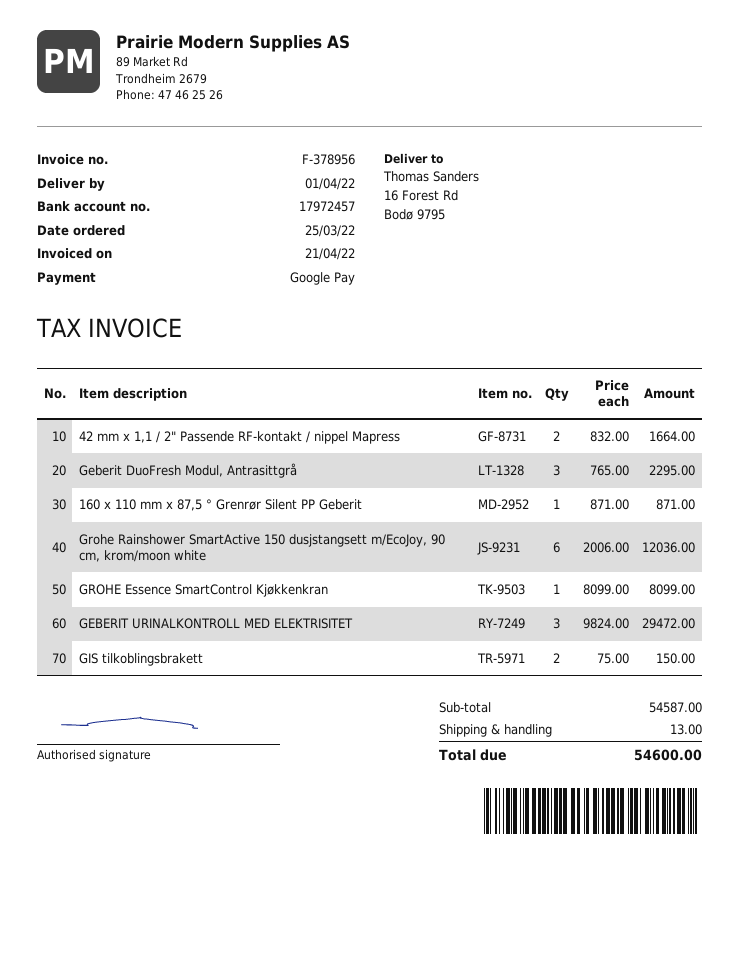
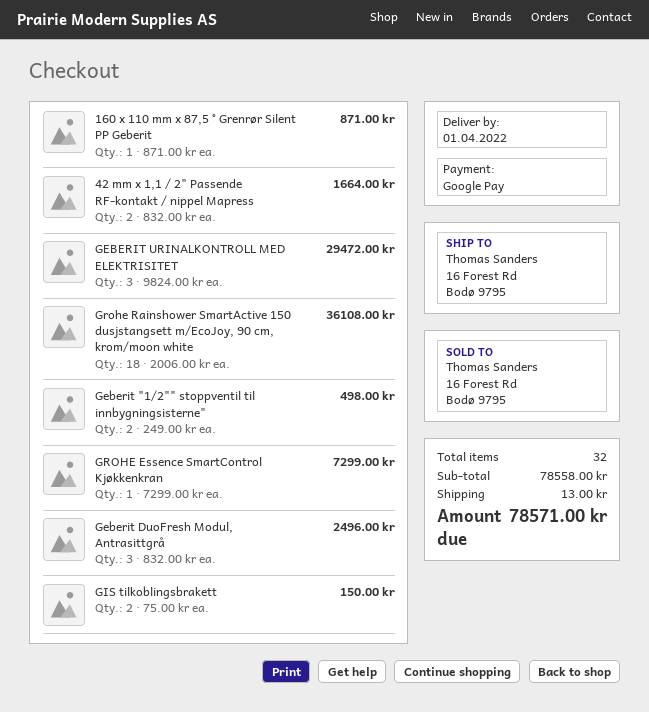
Geberit DuoFresh Modul, Antrasittgrå: 3 x 765.00 = 2295.00 -> 3 x 832.00 = 2496.00
Grohe Rainshower SmartActive 150 dusjstangsett m/EcoJoy, 90 cm, krom/moon white: 6 x 2006.00 = 12036.00 -> 18 x 2006.00 = 36108.00
GROHE Essence SmartControl Kjøkkenkran: 1 x 8099.00 = 8099.00 -> 1 x 7299.00 = 7299.00
Geberit "1/2"" stoppventil til innbygningsisterne": none -> 2 x 249.00 = 498.00
subtotal: 54587.00 -> 78558.00
total: 54600.00 -> 78571.00

